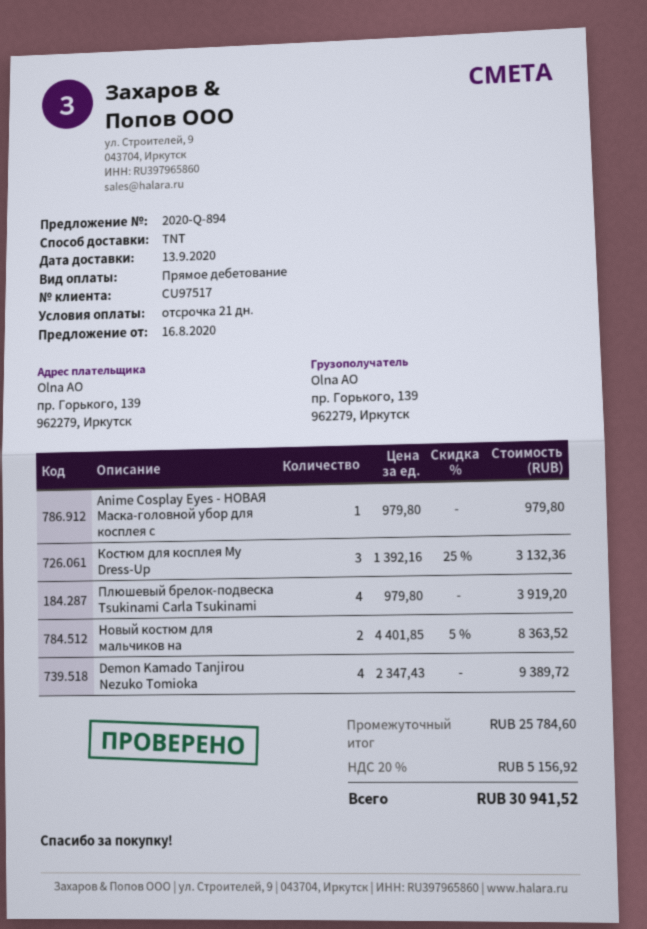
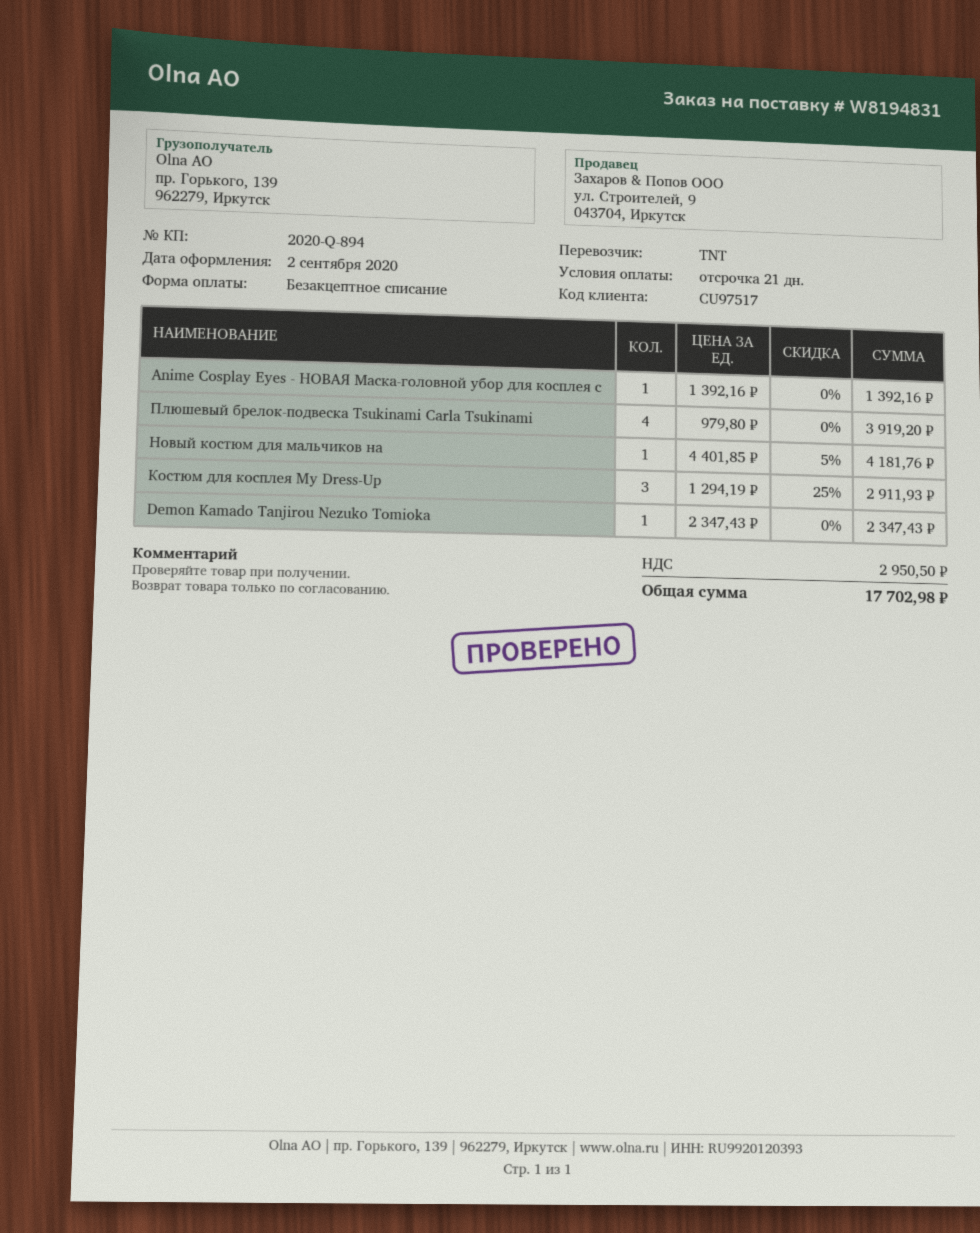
Anime Cosplay Eyes - НОВАЯ Маска-головной убор для косплея с: 1 x 979.80 = 979.80 -> 1 x 1392.16 = 1392.16
Костюм для косплея My Dress-Up: 3 x 1392.16 - 25% = 3132.36 -> 3 x 1294.19 - 25% = 2911.93
Новый костюм для мальчиков на: 2 x 4401.85 - 5% = 8363.52 -> 1 x 4401.85 - 5% = 4181.76
Demon Kamado Tanjirou Nezuko Tomioka: 4 x 2347.43 = 9389.72 -> 1 x 2347.43 = 2347.43
tax: 5156.92 -> 2950.50
total: 30941.52 -> 17702.98

